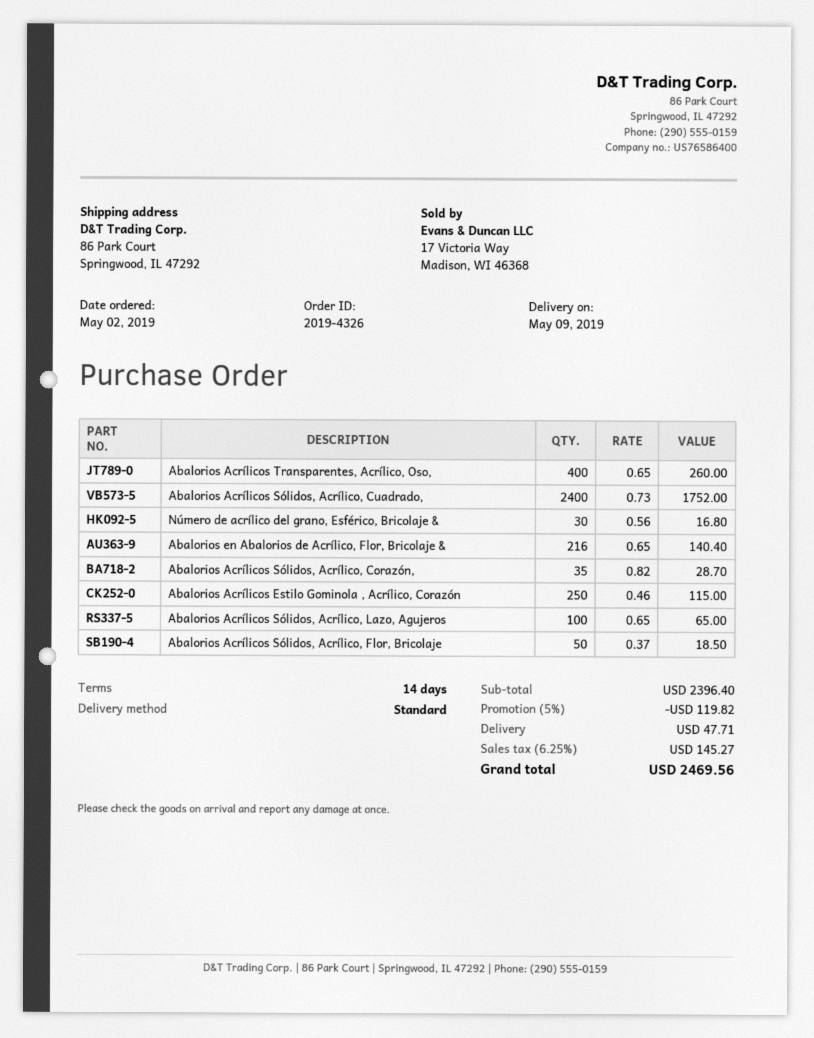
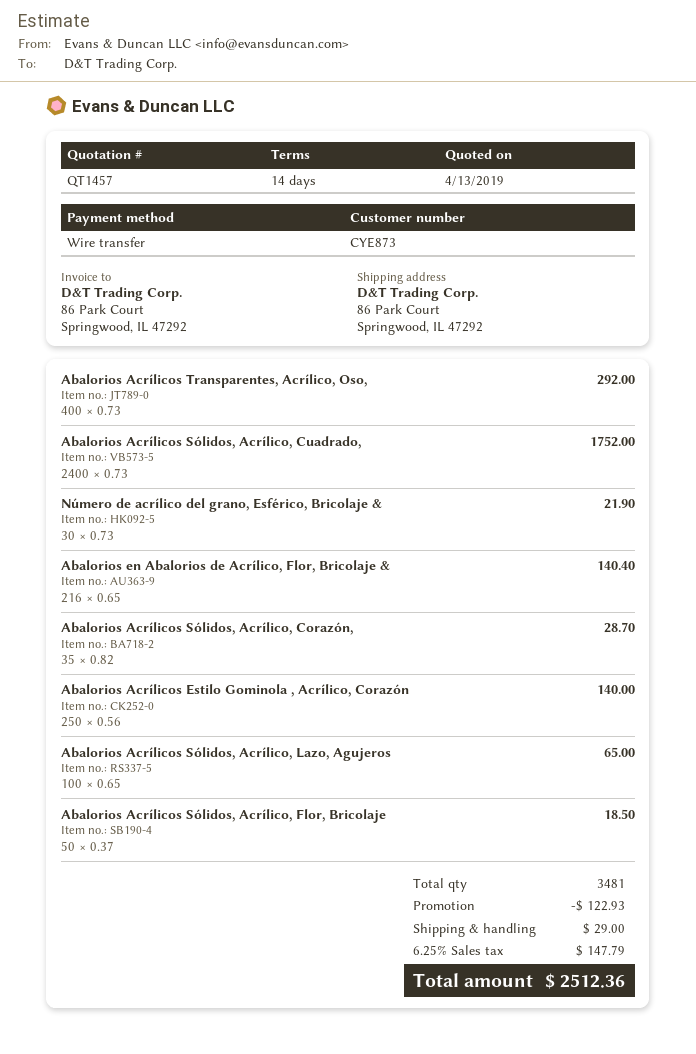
Abalorios Acrílicos Transparentes, Acrílico, Oso,: 400 x 0.65 = 260.00 -> 400 x 0.73 = 292.00
Número de acrílico del grano, Esférico, Bricolaje &: 30 x 0.56 = 16.80 -> 30 x 0.73 = 21.90
Abalorios Acrílicos Estilo Gominola , Acrílico, Corazón: 250 x 0.46 = 115.00 -> 250 x 0.56 = 140.00
discount: 119.82 -> 122.93
shipping: 47.71 -> 29.00
tax: 6.25% = 145.27 -> 6.25% = 147.79
total: 2469.56 -> 2512.36

